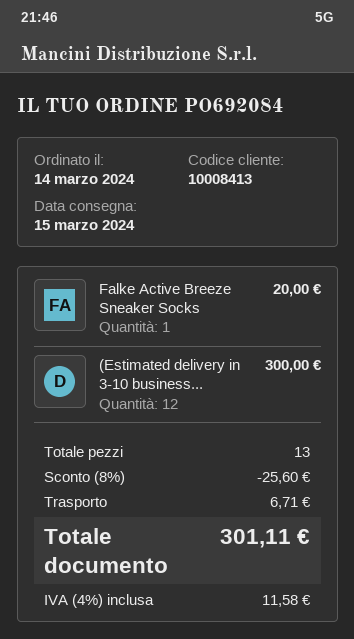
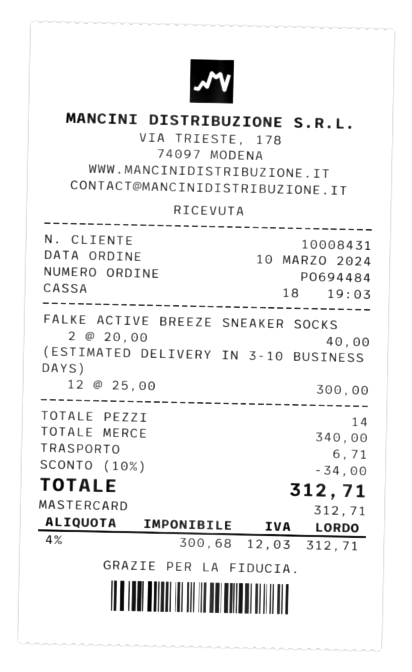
order number: PO692084 -> PO694484
order date: 2024-03-14 -> 2024-03-10
customer number: 10008413 -> 10008431
Falke Active Breeze Sneaker Socks: 1 for 20.00 -> 2 for 40.00
total quantity: 13 -> 14
discount: 8% = 25.60 -> 10% = 34.00
tax: 4% = 11.58 -> 4% = 12.03
total: 301.11 -> 312.71

